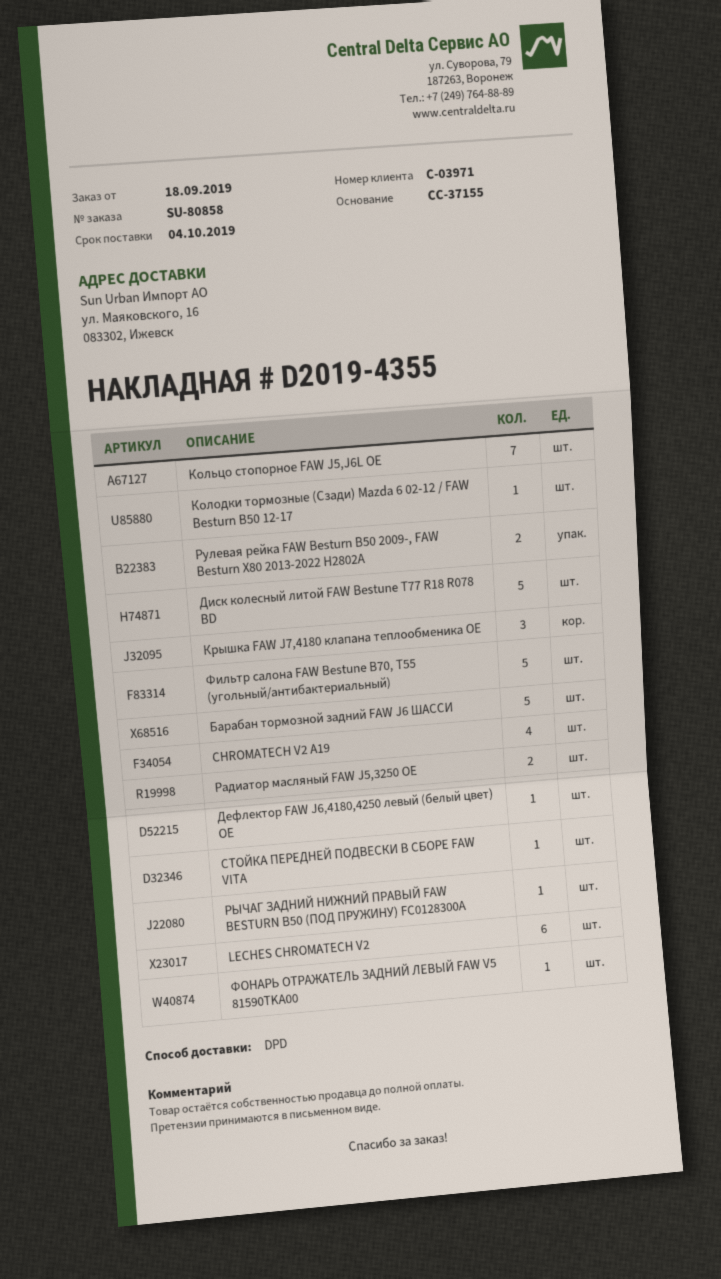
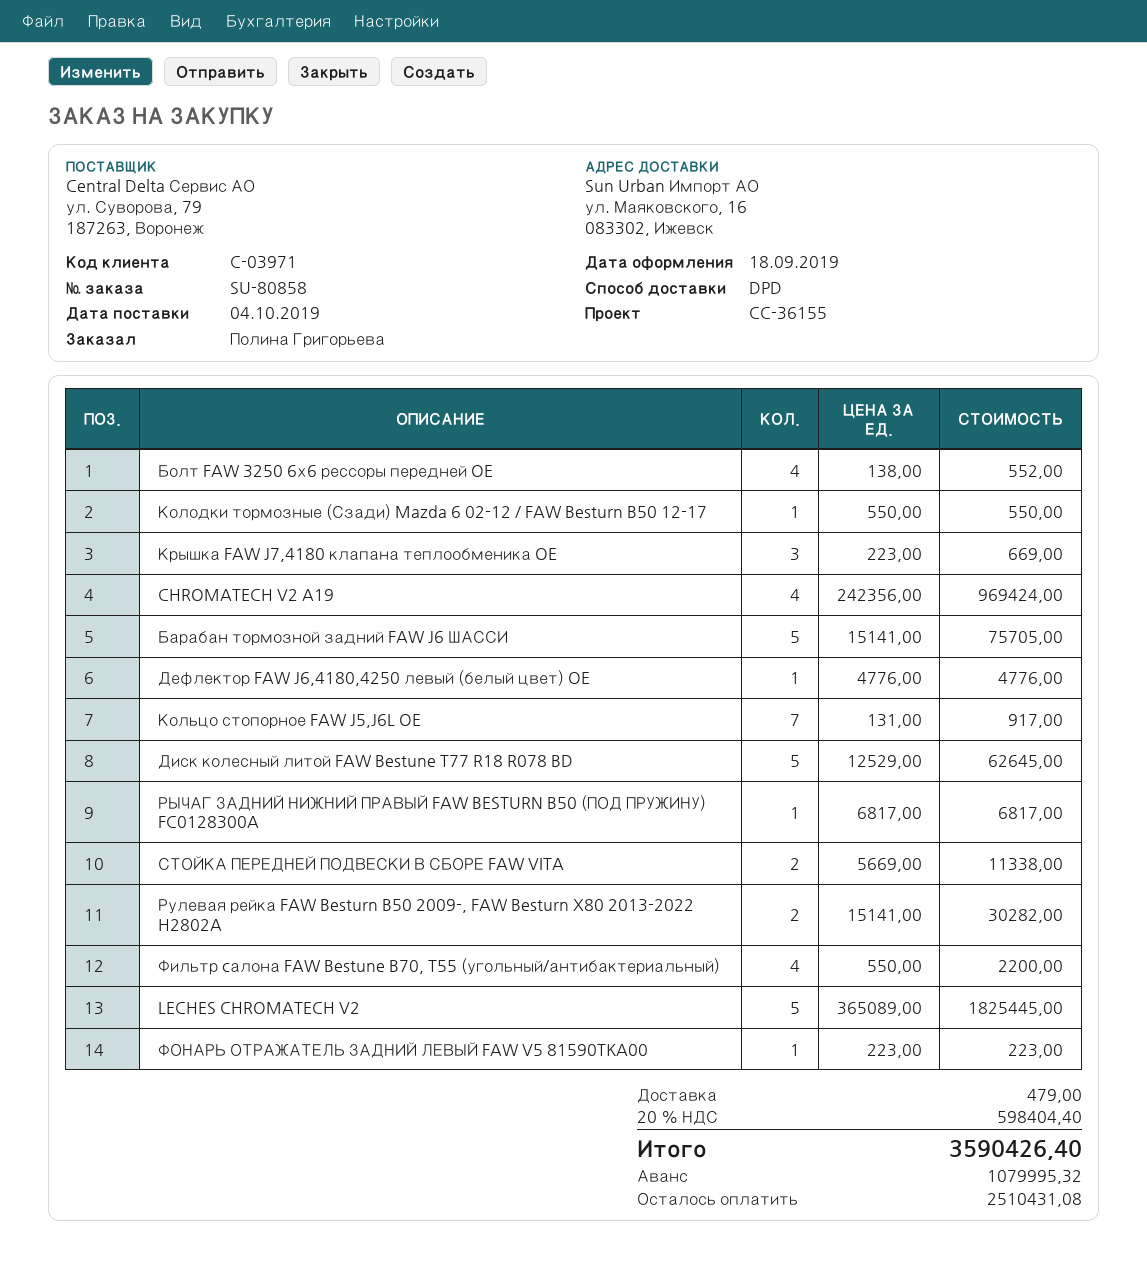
reference: CC-37155 -> CC-36155
Фильтр cалона FAW Bestune B70, T55 (угольный/антибактериальный): 5 -> 4
Радиатор масляный FAW J5,3250 OE: 2 -> none
СТОЙКА ПЕРЕДНЕЙ ПОДВЕСКИ В СБОРЕ FAW VITA: 1 -> 2
LECHES CHROMATECH V2: 6 -> 5
Болт FAW 3250 6х6 рессоры передней OE: none -> 4

